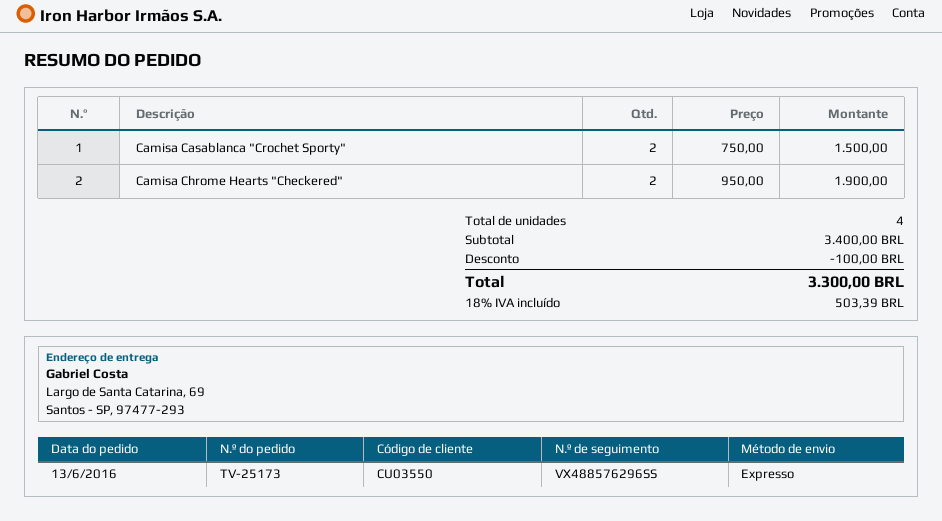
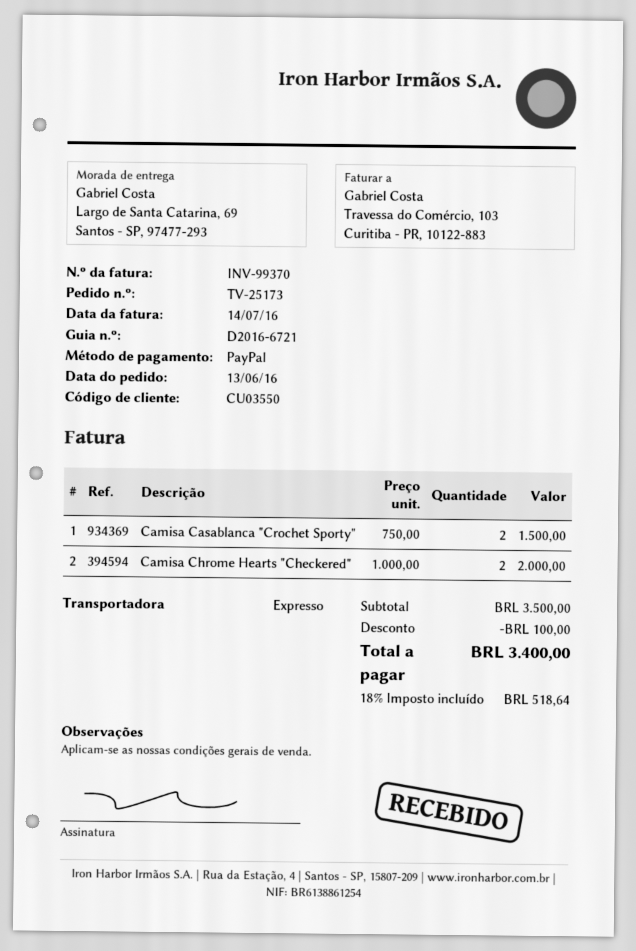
Camisa Chrome Hearts "Checkered": 2 x 950.00 = 1900.00 -> 2 x 1000.00 = 2000.00
subtotal: 3400.00 -> 3500.00
tax: 18% = 503.39 -> 18% = 518.64
total: 3300.00 -> 3400.00

